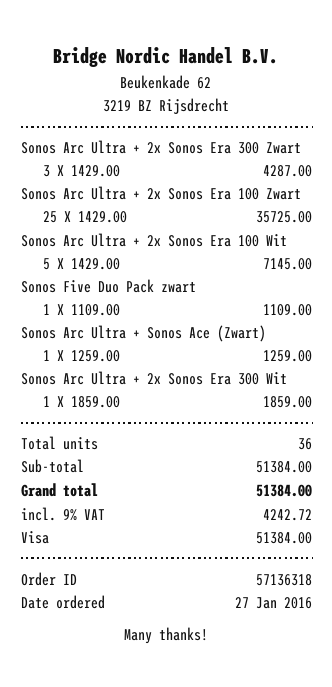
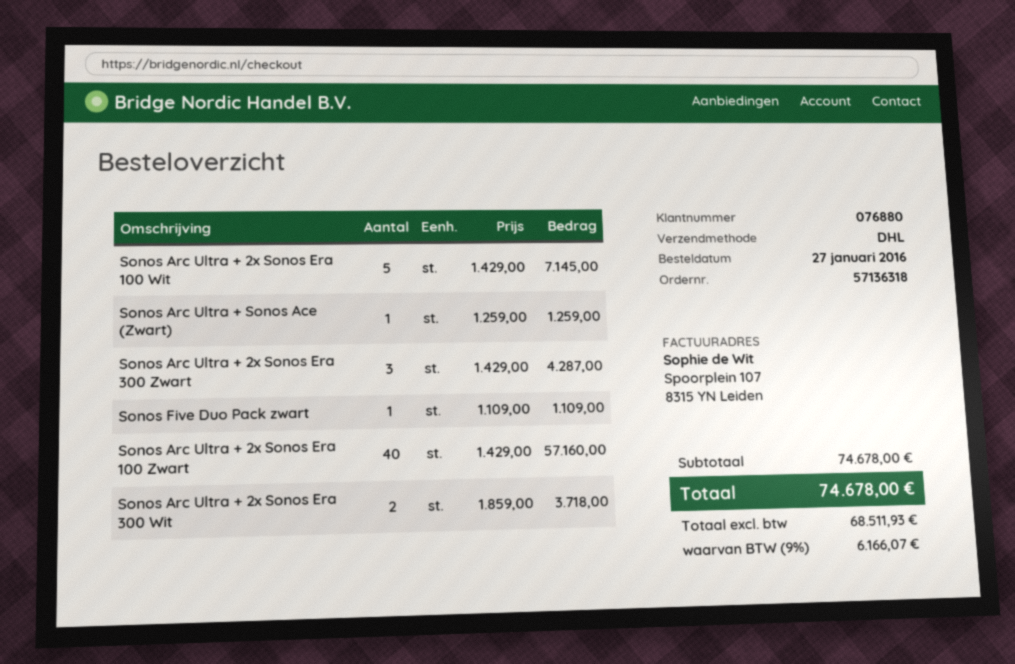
Sonos Arc Ultra + 2x Sonos Era 100 Zwart: 25 x 1429.00 = 35725.00 -> 40 x 1429.00 = 57160.00
Sonos Arc Ultra + 2x Sonos Era 300 Wit: 1 x 1859.00 = 1859.00 -> 2 x 1859.00 = 3718.00
subtotal: 51384.00 -> 74678.00
tax: 9% = 4242.72 -> 9% = 6166.07
total: 51384.00 -> 74678.00

